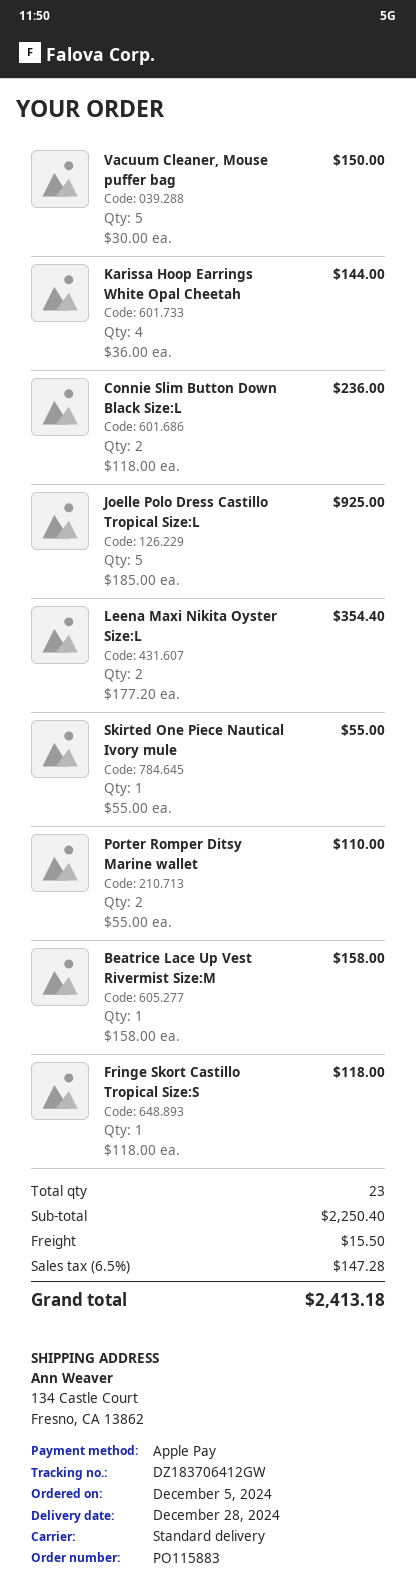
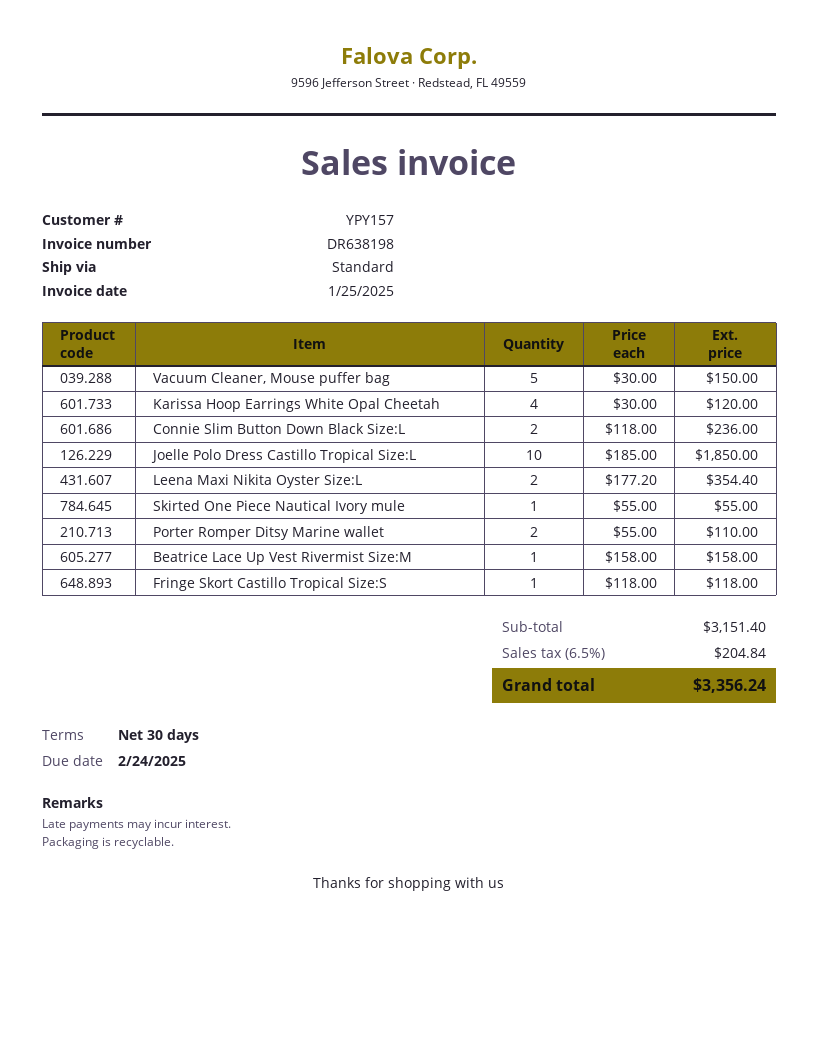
Karissa Hoop Earrings White Opal Cheetah: 4 x 36.00 = 144.00 -> 4 x 30.00 = 120.00
Joelle Polo Dress Castillo Tropical Size:L: 5 x 185.00 = 925.00 -> 10 x 185.00 = 1850.00
subtotal: 2250.40 -> 3151.40
shipping: 15.50 -> none
tax: 6.5% = 147.28 -> 6.5% = 204.84
total: 2413.18 -> 3356.24

